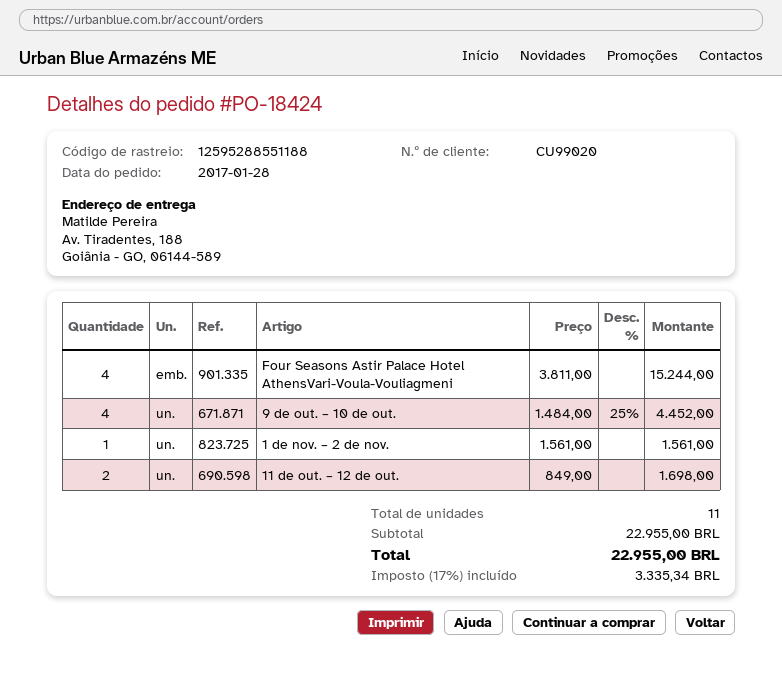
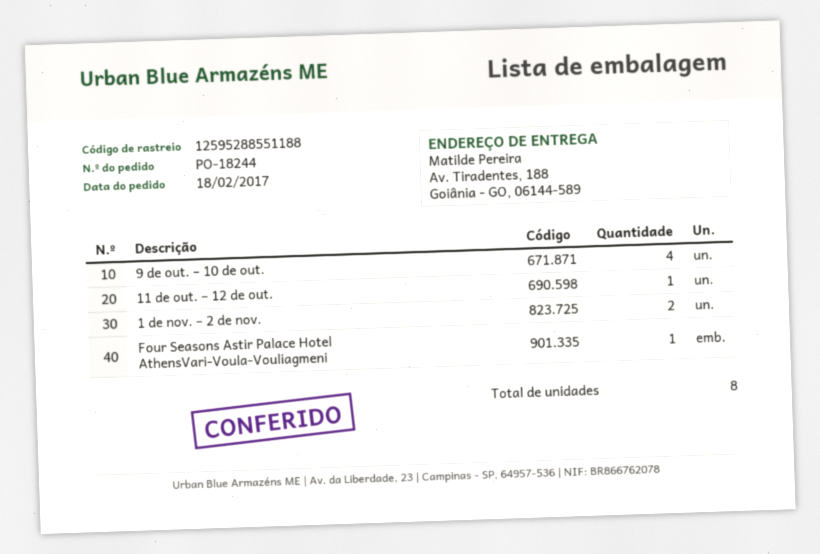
order number: PO-18424 -> PO-18244
order date: 2017-01-28 -> 2017-02-18
Four Seasons Astir Palace Hotel AthensVari-Voula-Vouliagmeni: 4 -> 1
1 de nov. – 2 de nov.: 1 -> 2
11 de out. – 12 de out.: 2 -> 1
total quantity: 11 -> 8

